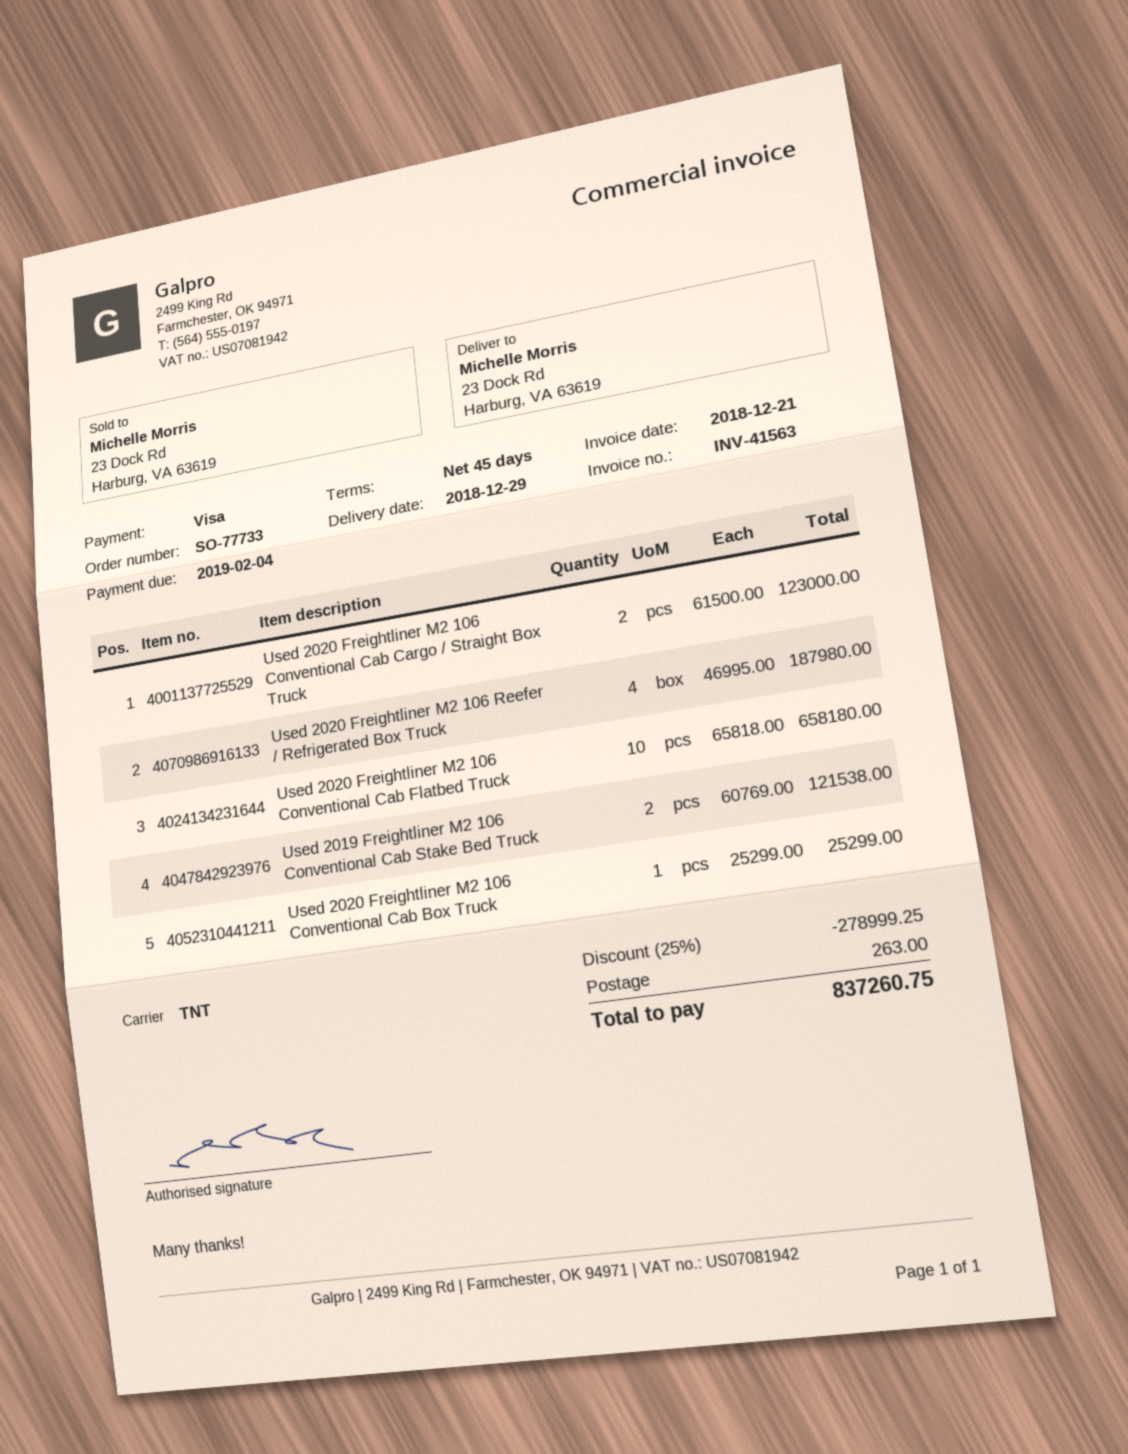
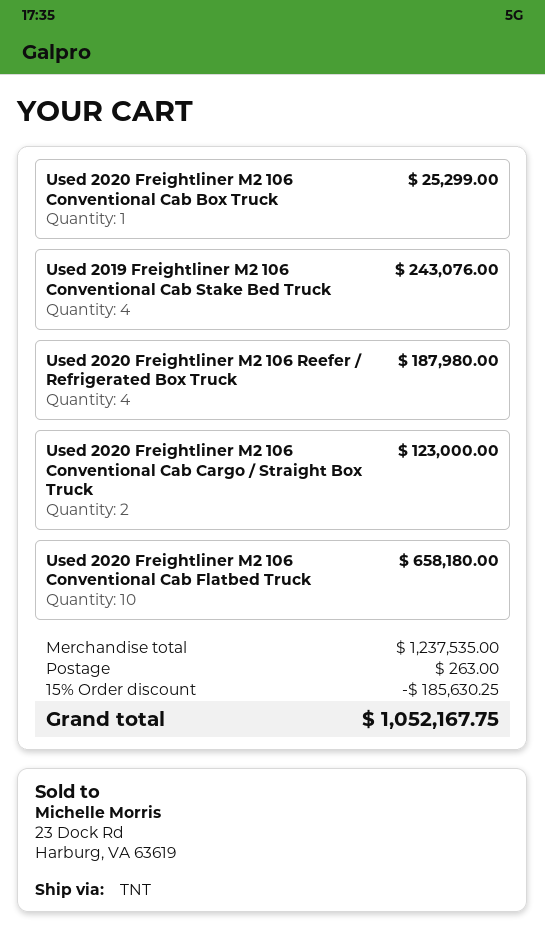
Used 2019 Freightliner M2 106 Conventional Cab Stake Bed Truck: 2 for 121538.00 -> 4 for 243076.00
discount: 25% = 278999.25 -> 15% = 185630.25
total: 837260.75 -> 1052167.75

